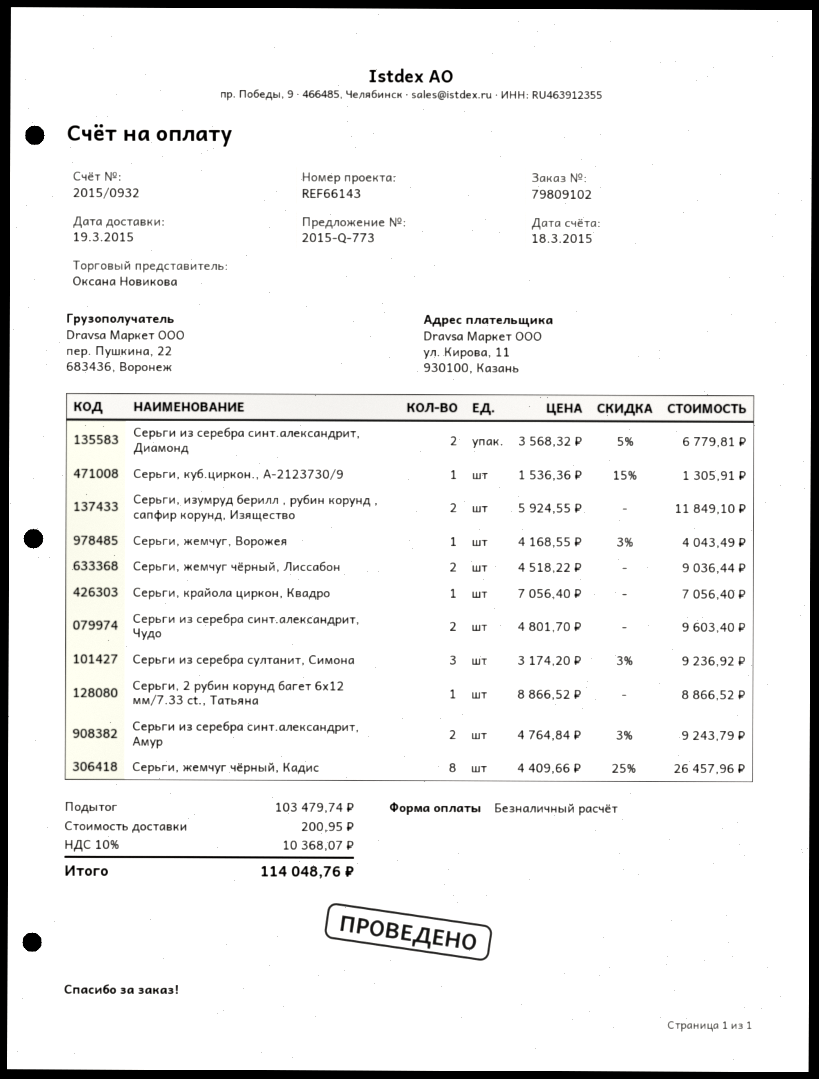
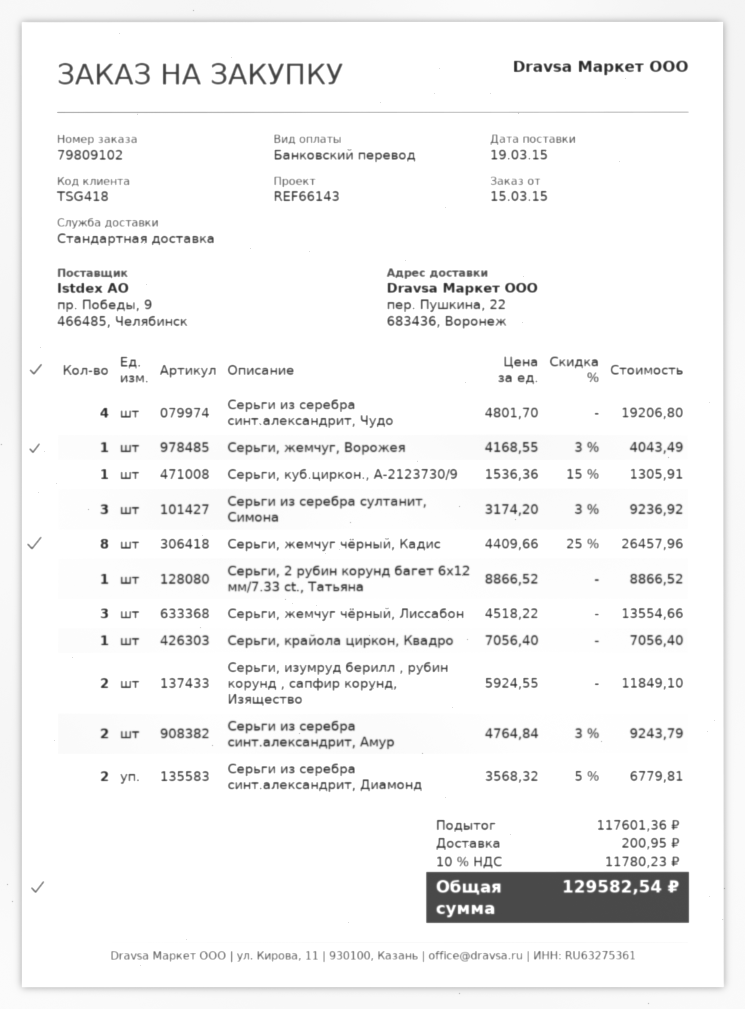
Серьги, жемчуг чёрный, Лиссабон: 2 x 4518.22 = 9036.44 -> 3 x 4518.22 = 13554.66
Серьги из серебра синт.александрит, Чудо: 2 x 4801.70 = 9603.40 -> 4 x 4801.70 = 19206.80
subtotal: 103479.74 -> 117601.36
tax: 10% = 10368.07 -> 10% = 11780.23
total: 114048.76 -> 129582.54

